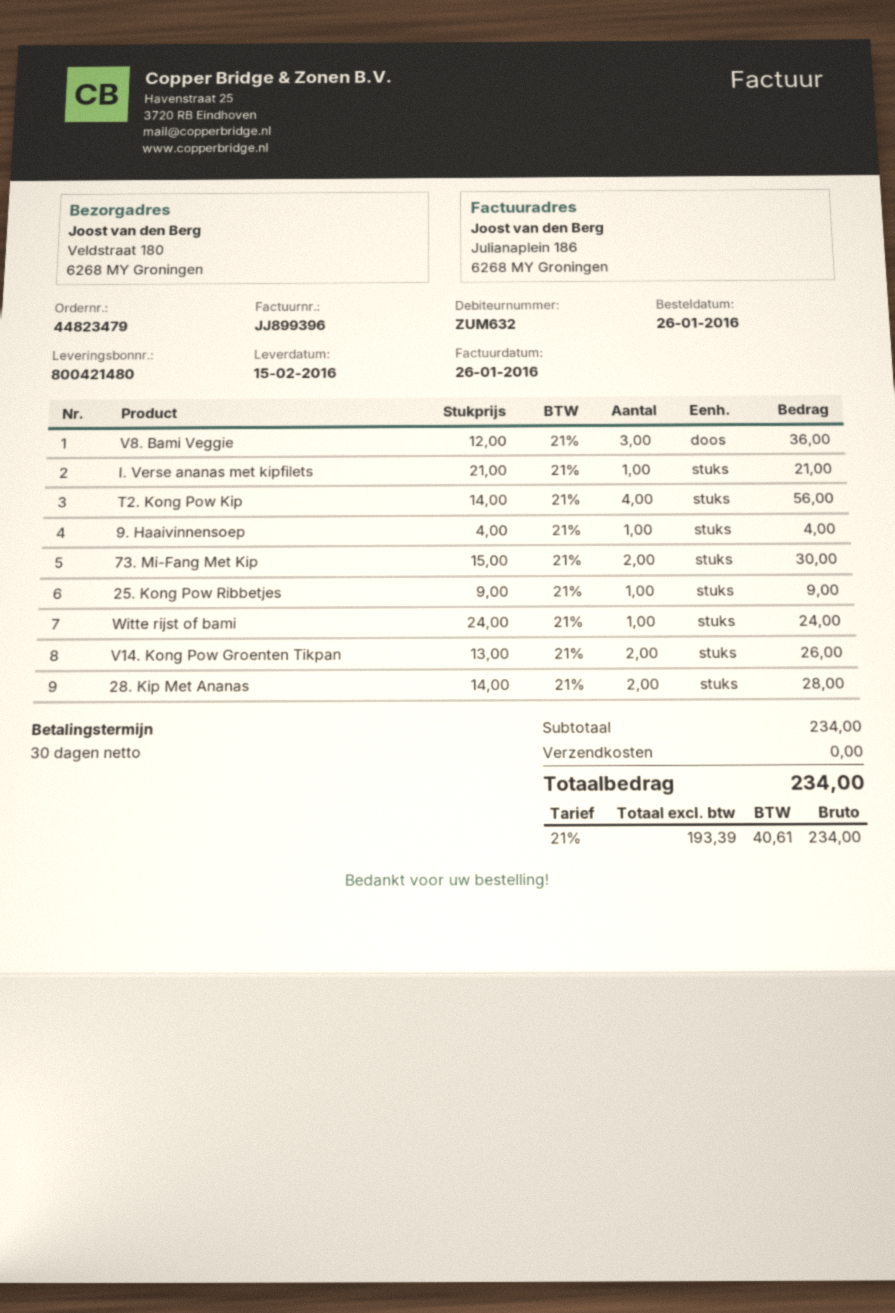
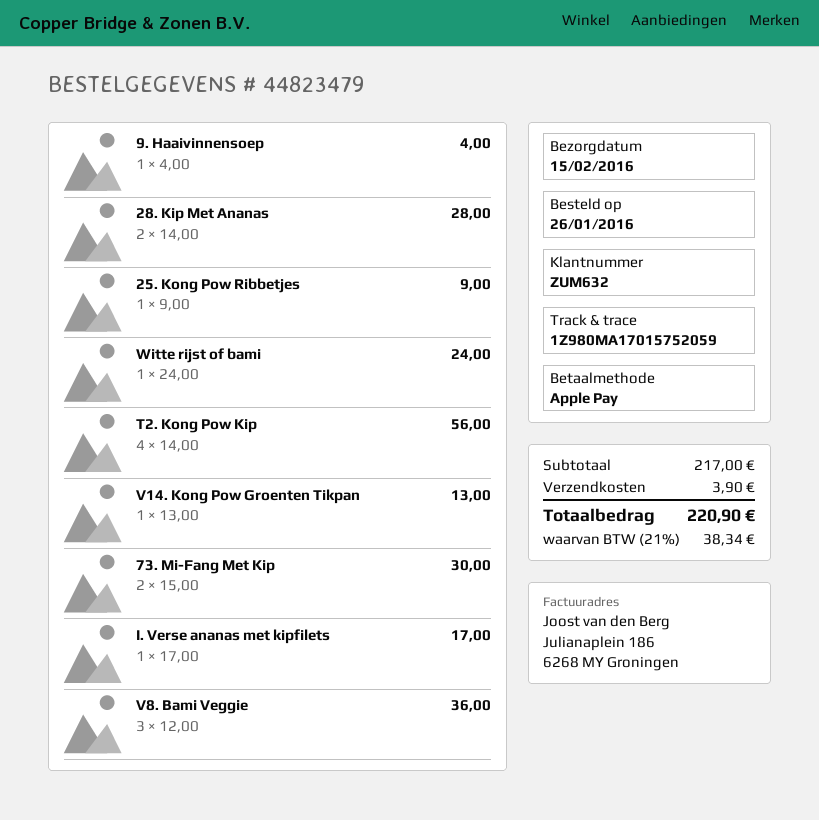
I. Verse ananas met kipfilets: 1 x 21.00 = 21.00 -> 1 x 17.00 = 17.00
V14. Kong Pow Groenten Tikpan: 2 x 13.00 = 26.00 -> 1 x 13.00 = 13.00
subtotal: 234.00 -> 217.00
shipping: 0.00 -> 3.90
tax: 21% = 40.61 -> 21% = 38.34
total: 234.00 -> 220.90

